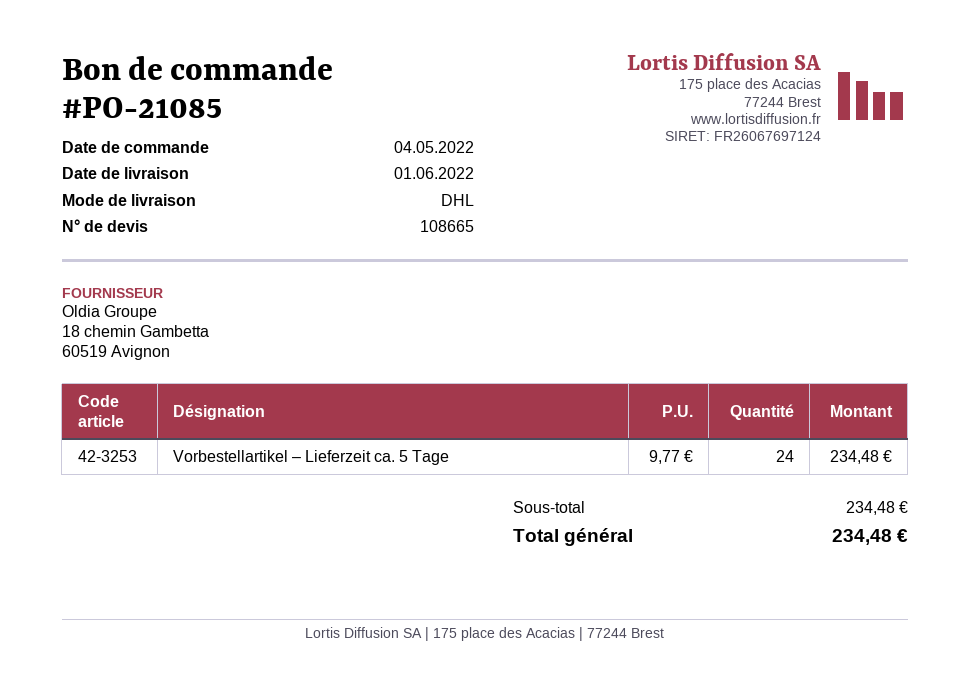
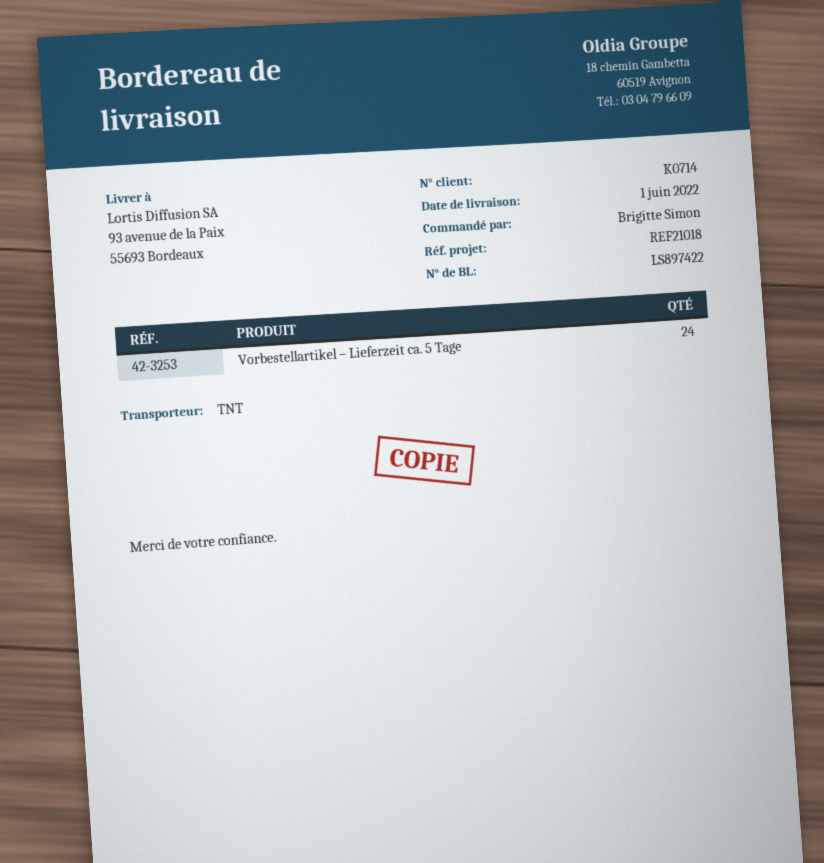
shipping method: DHL -> TNT

